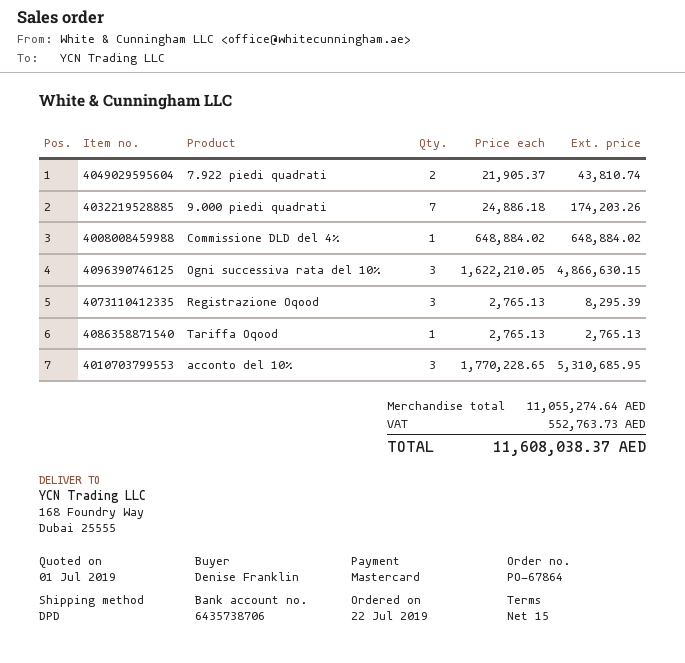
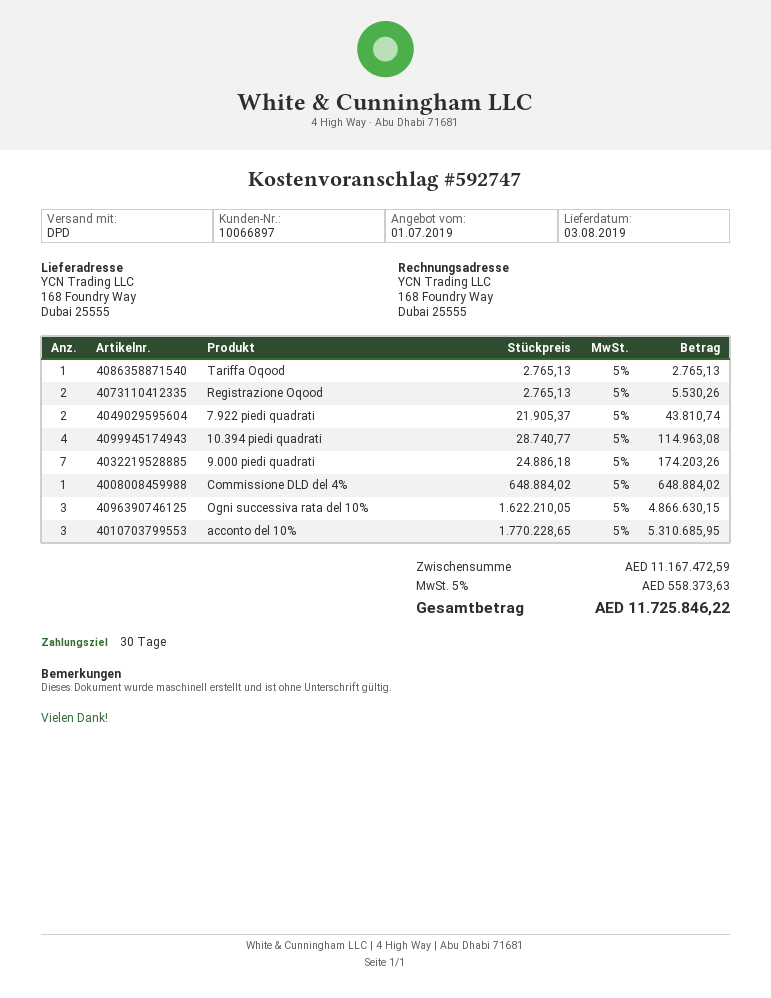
payment terms: 15 days -> 30 days
Registrazione Oqood: 3 x 2765.13 = 8295.39 -> 2 x 2765.13 = 5530.26
10.394 piedi quadrati: none -> 4 x 28740.77 = 114963.08
subtotal: 11055274.64 -> 11167472.59
tax: 552763.73 -> 558373.63
total: 11608038.37 -> 11725846.22

